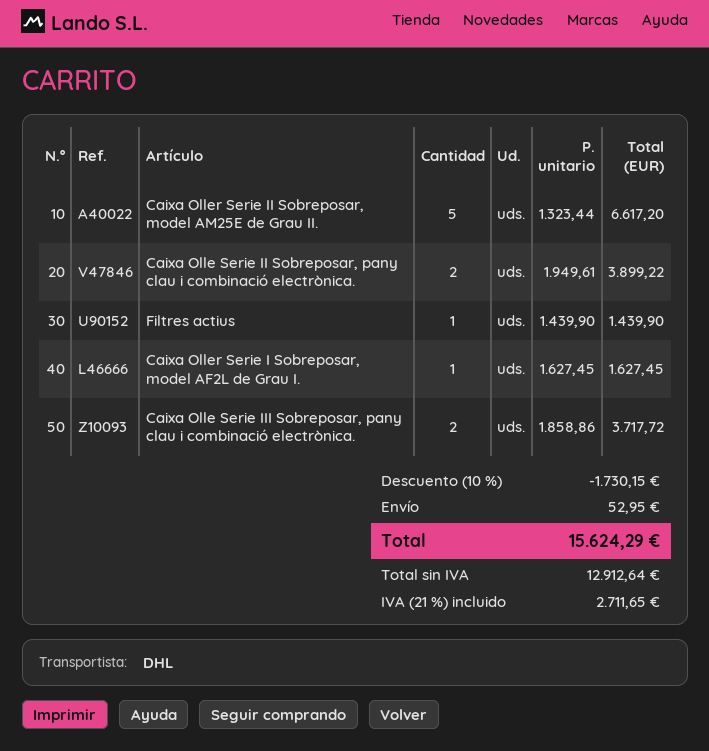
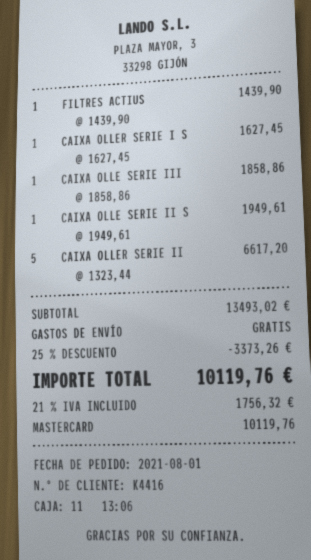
Caixa Olle Serie II Sobreposar, pany clau i combinació electrònica.: 2 x 1949.61 = 3899.22 -> 1 x 1949.61 = 1949.61
Caixa Olle Serie III Sobreposar, pany clau i combinació electrònica.: 2 x 1858.86 = 3717.72 -> 1 x 1858.86 = 1858.86
discount: 10% = 1730.15 -> 25% = 3373.26
shipping: 52.95 -> 0.00
tax: 21% = 2711.65 -> 21% = 1756.32
total: 15624.29 -> 10119.76

